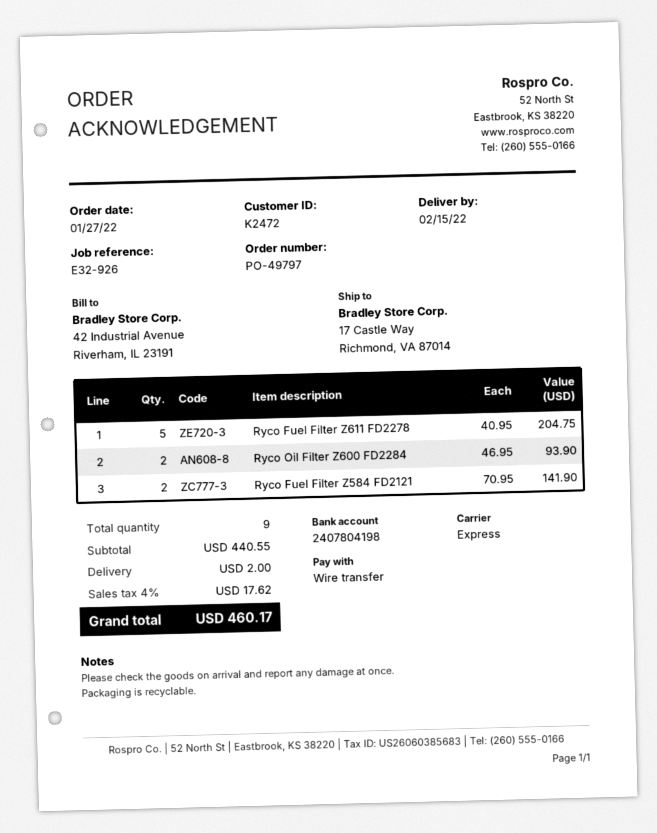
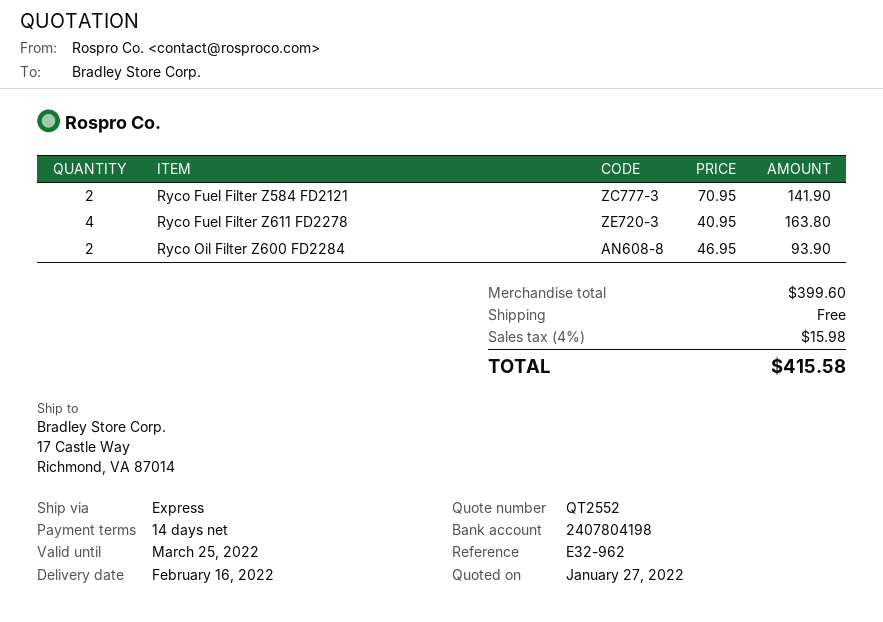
delivery date: 2022-02-15 -> 2022-02-16
reference: E32-926 -> E32-962
Ryco Fuel Filter Z611 FD2278: 5 x 40.95 = 204.75 -> 4 x 40.95 = 163.80
subtotal: 440.55 -> 399.60
shipping: 2.00 -> 0.00
tax: 4% = 17.62 -> 4% = 15.98
total: 460.17 -> 415.58

